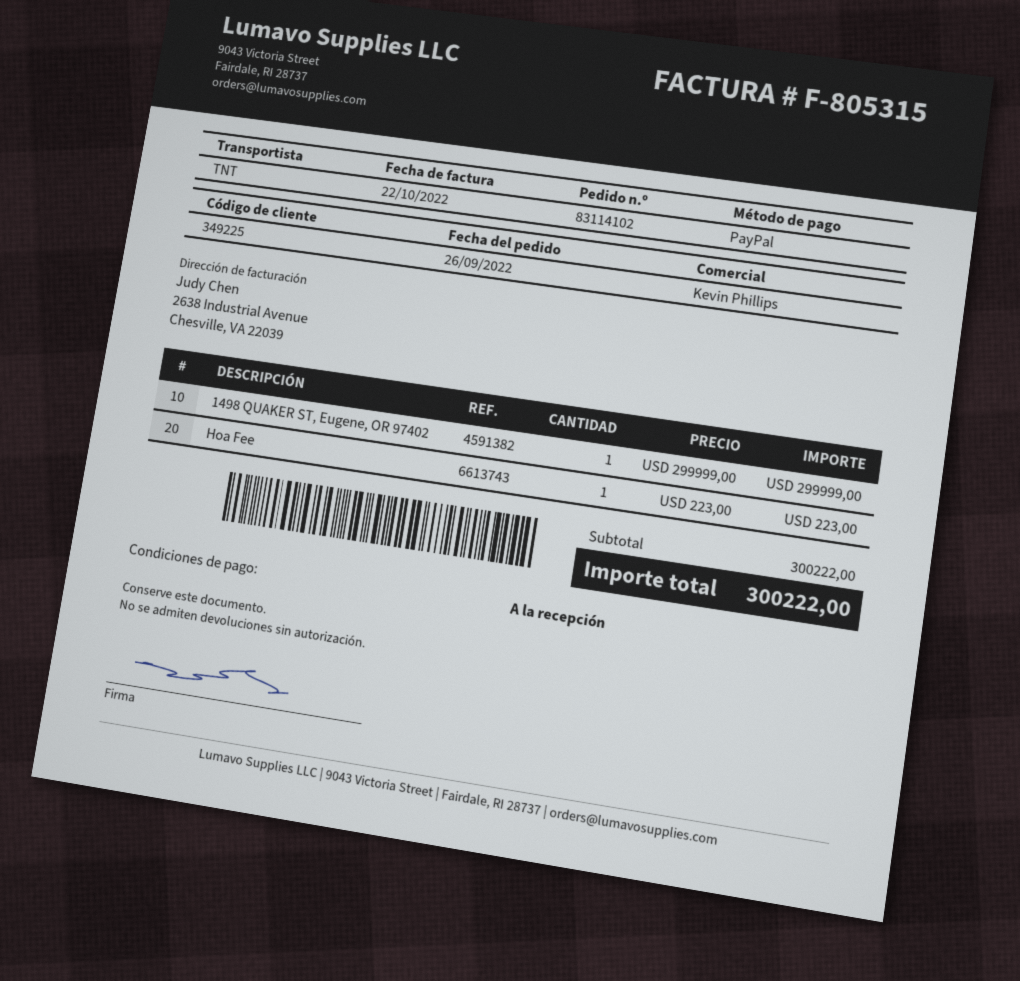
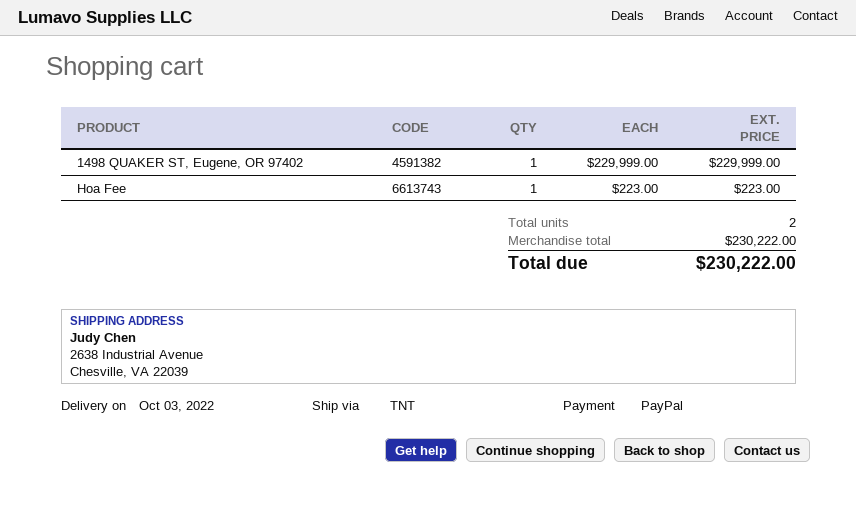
1498 QUAKER ST, Eugene, OR 97402: 1 x 299999.00 = 299999.00 -> 1 x 229999.00 = 229999.00
subtotal: 300222.00 -> 230222.00
total: 300222.00 -> 230222.00

